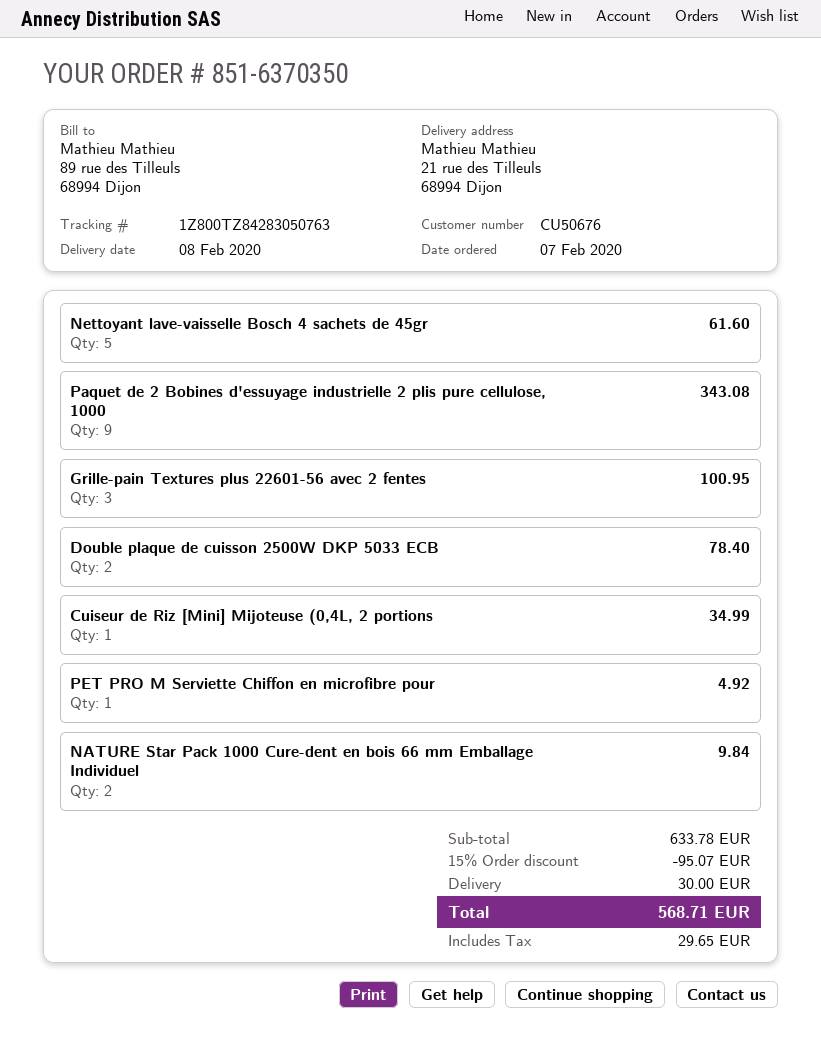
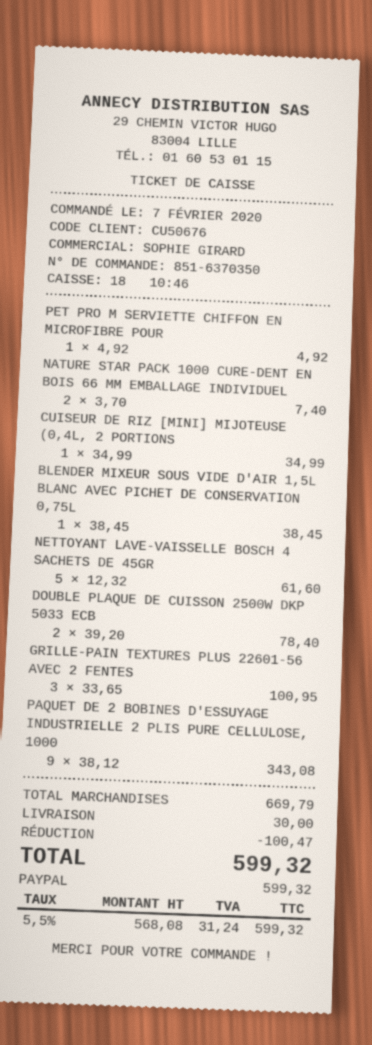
NATURE Star Pack 1000 Cure-dent en bois 66 mm Emballage Individuel: 2 for 9.84 -> 2 for 7.40
BLENDER MIXEUR SOUS VIDE D'AIR 1,5L BLANC AVEC PICHET DE CONSERVATION 0,75L: none -> 1 for 38.45
subtotal: 633.78 -> 669.79
discount: 95.07 -> 100.47
tax: 29.65 -> 31.24
total: 568.71 -> 599.32

